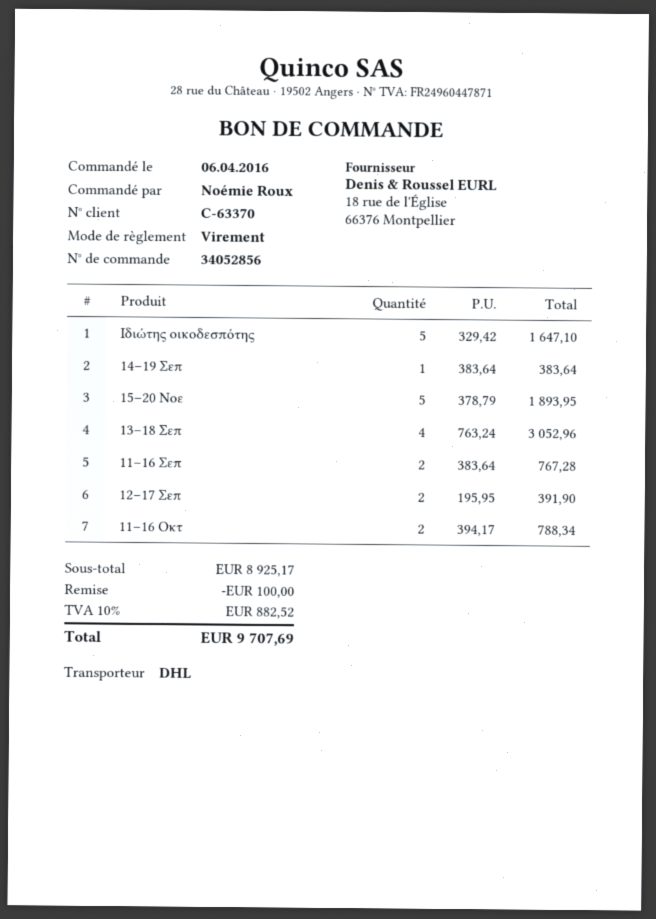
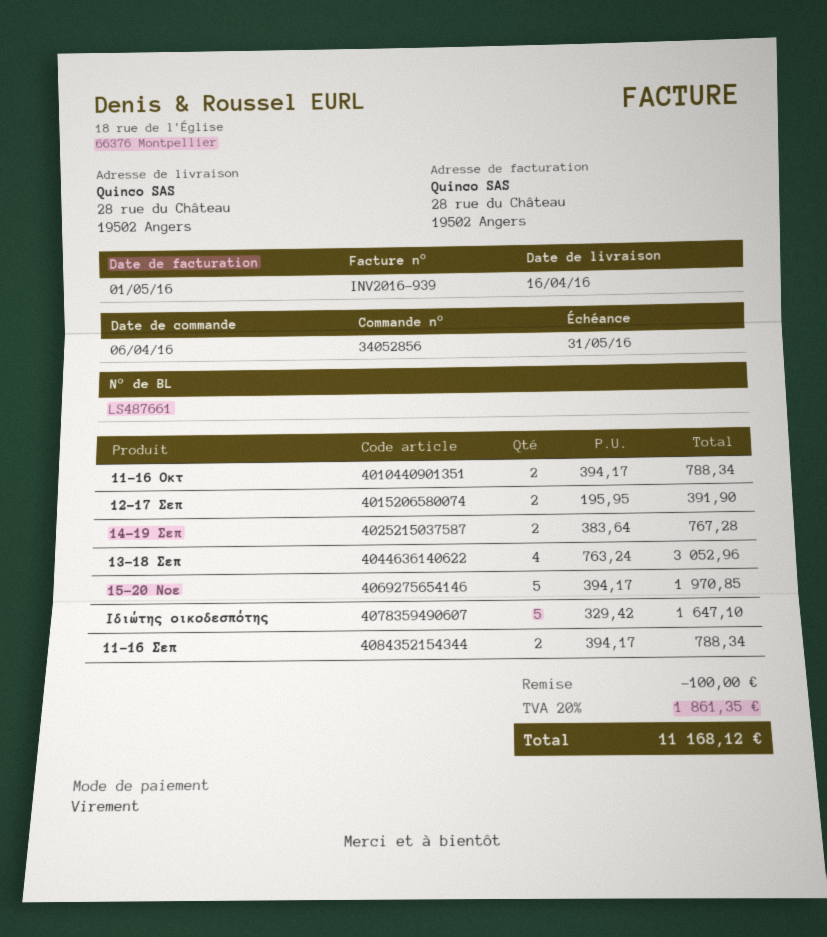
14–19 Σεπ: 1 x 383.64 = 383.64 -> 2 x 383.64 = 767.28
15–20 Νοε: 5 x 378.79 = 1893.95 -> 5 x 394.17 = 1970.85
11–16 Σεπ: 2 x 383.64 = 767.28 -> 2 x 394.17 = 788.34
tax: 10% = 882.52 -> 20% = 1861.35
total: 9707.69 -> 11168.12

